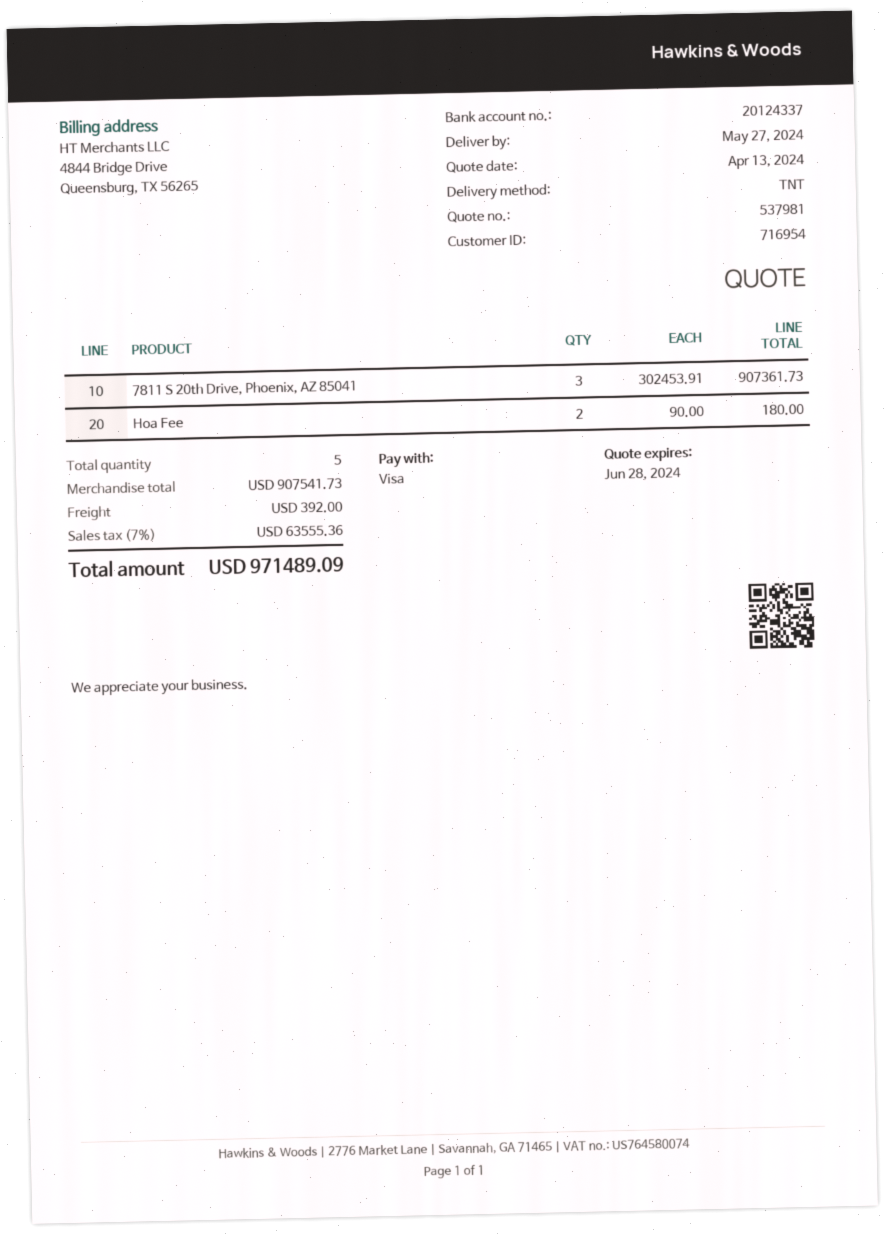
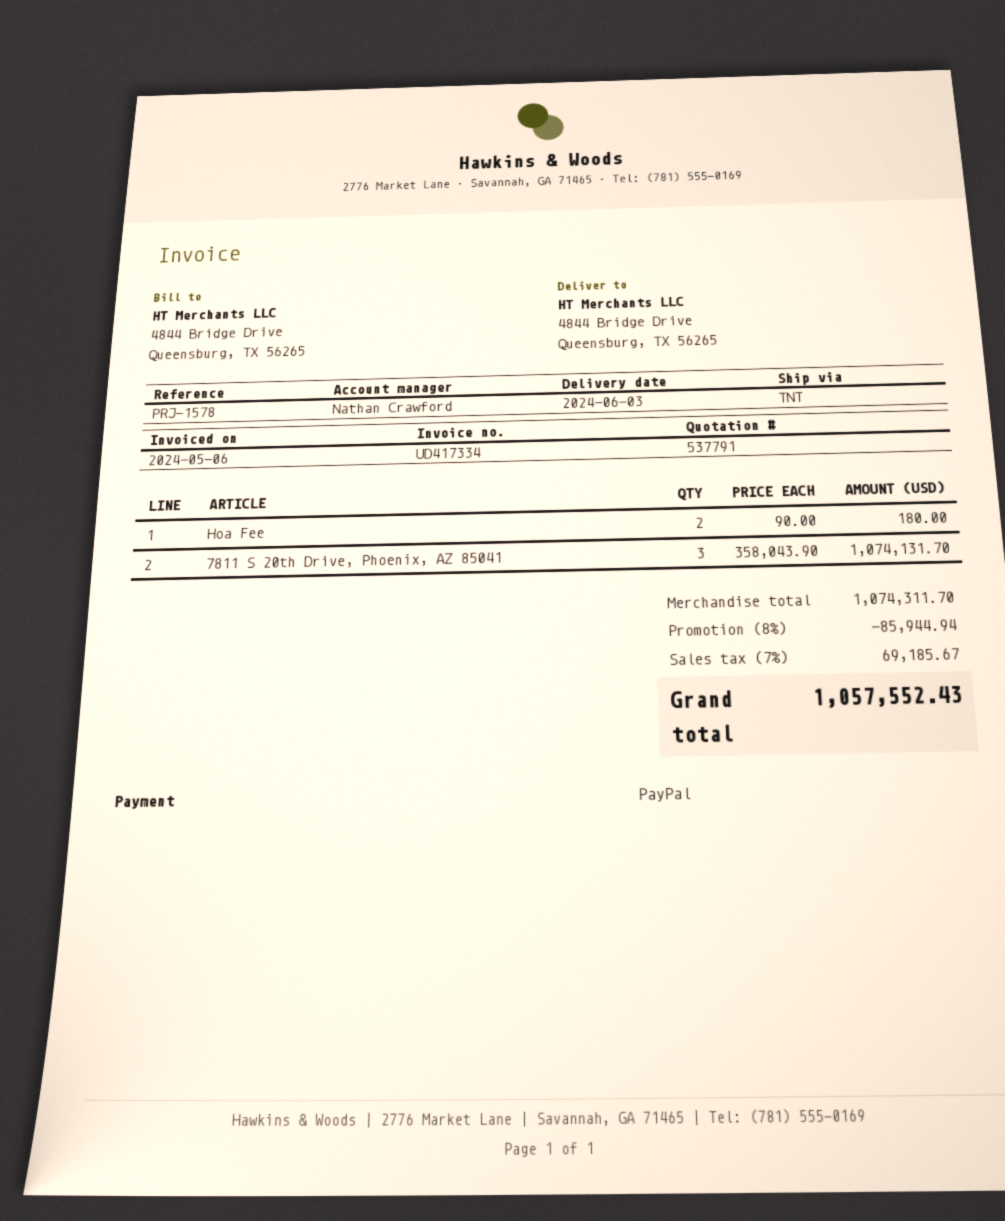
quote number: 537981 -> 537791
delivery date: 2024-05-27 -> 2024-06-03
payment method: Visa -> PayPal
7811 S 20th Drive, Phoenix, AZ 85041: 3 x 302453.91 = 907361.73 -> 3 x 358043.90 = 1074131.70
subtotal: 907541.73 -> 1074311.70
discount: none -> 8% = 85944.94
shipping: 392.00 -> none
tax: 7% = 63555.36 -> 7% = 69185.67
total: 971489.09 -> 1057552.43

